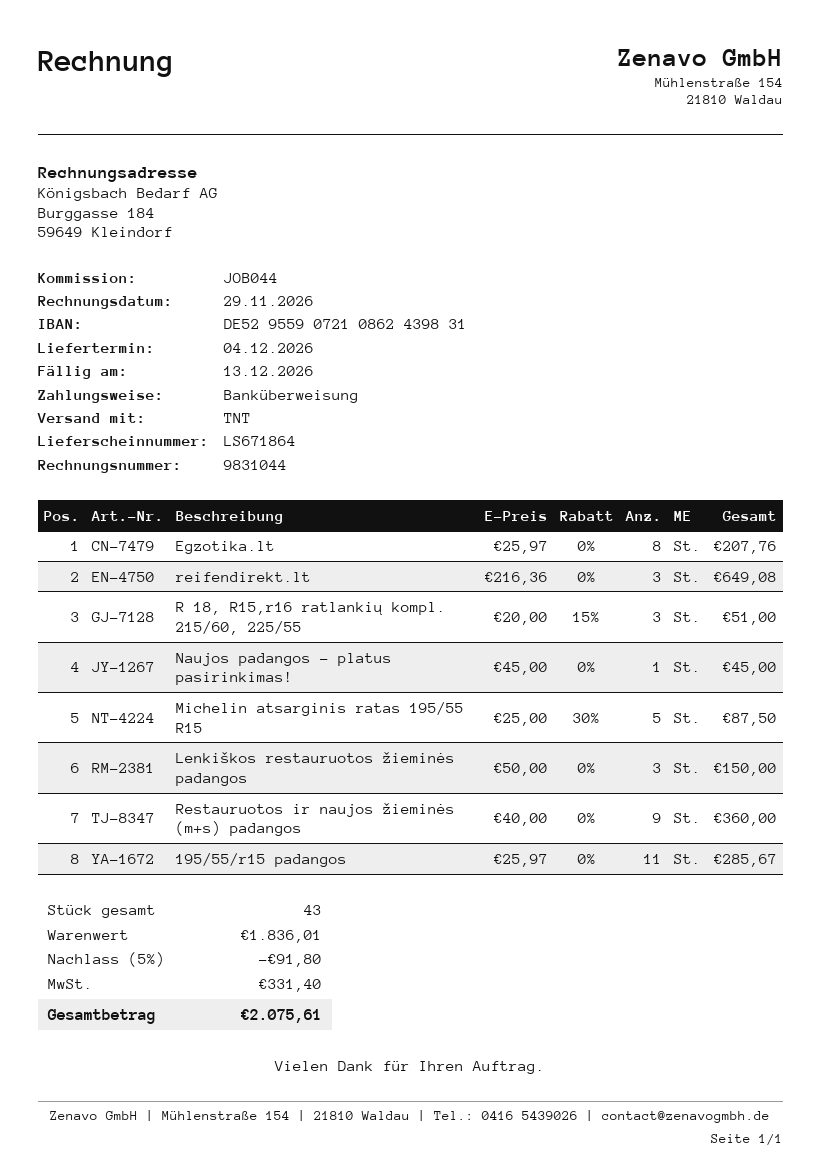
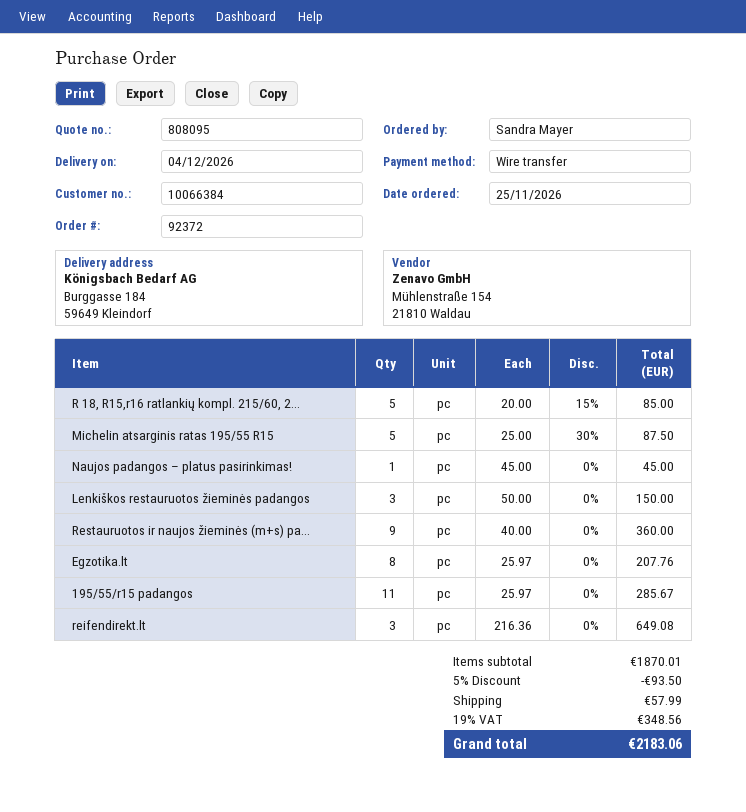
R 18, R15,r16 ratlankių kompl. 215/60, 225/55: 3 x 20.00 - 15% = 51.00 -> 5 x 20.00 - 15% = 85.00
subtotal: 1836.01 -> 1870.01
discount: 5% = 91.80 -> 5% = 93.50
shipping: none -> 57.99
tax: 331.40 -> 348.56
total: 2075.61 -> 2183.06

